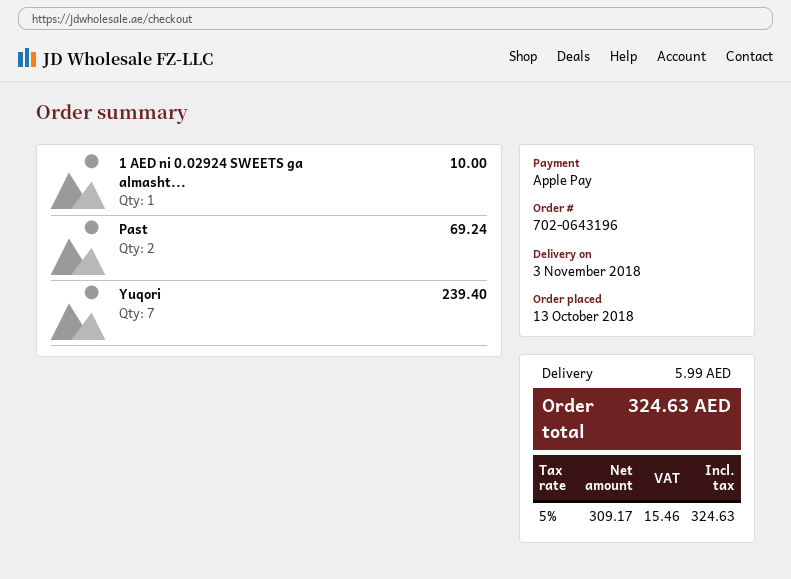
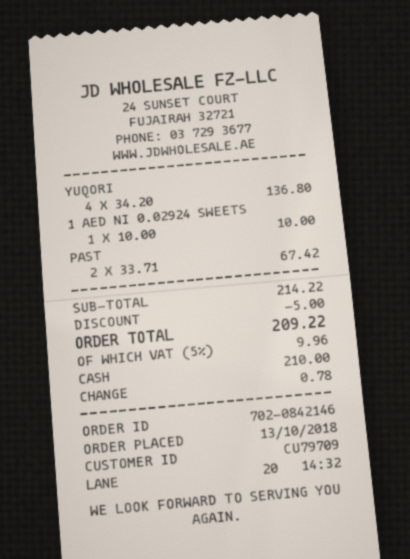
order number: 702-0643196 -> 702-0842146
payment method: Apple Pay -> cash
Past: 2 for 69.24 -> 2 for 67.42
Yuqori: 7 for 239.40 -> 4 for 136.80
discount: none -> 5.00
shipping: 5.99 -> none
tax: 5% = 15.46 -> 5% = 9.96
total: 324.63 -> 209.22

